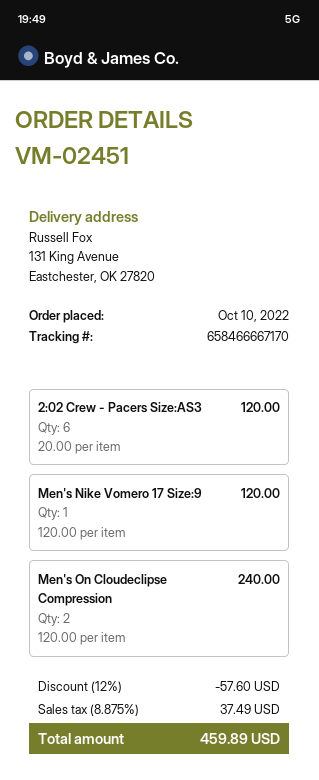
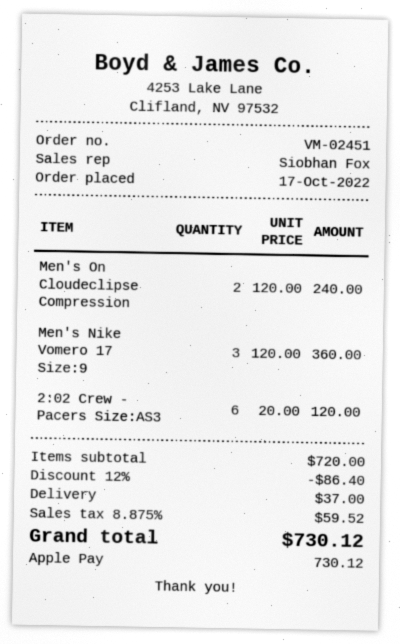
order date: 2022-10-10 -> 2022-10-17
Men's Nike Vomero 17 Size:9: 1 x 120.00 = 120.00 -> 3 x 120.00 = 360.00
discount: 12% = 57.60 -> 12% = 86.40
shipping: none -> 37.00
tax: 8.875% = 37.49 -> 8.875% = 59.52
total: 459.89 -> 730.12

